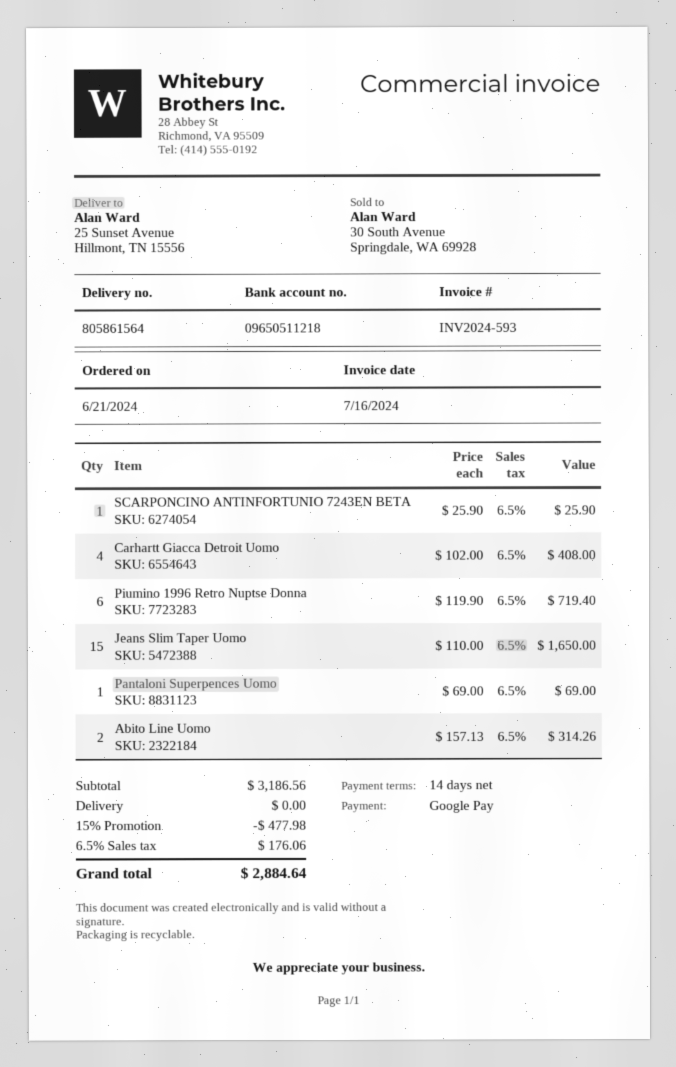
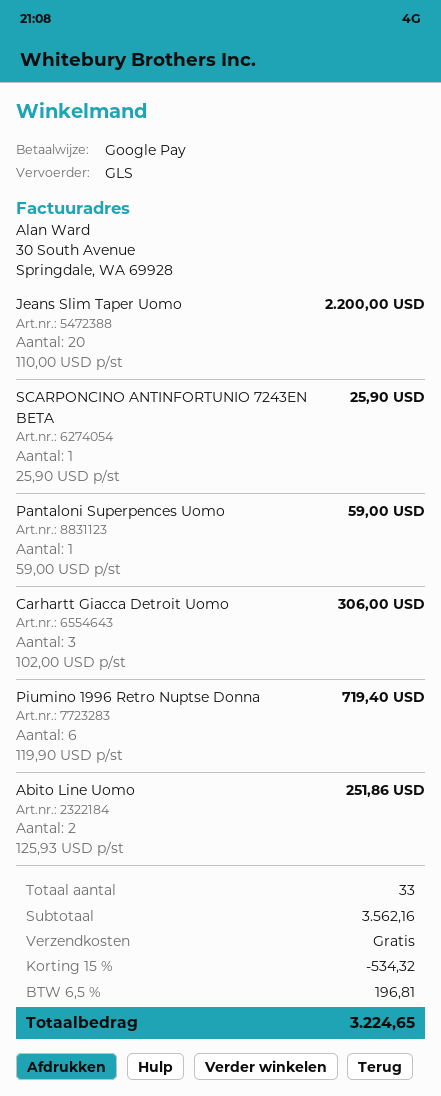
Carhartt Giacca Detroit Uomo: 4 x 102.00 = 408.00 -> 3 x 102.00 = 306.00
Jeans Slim Taper Uomo: 15 x 110.00 = 1650.00 -> 20 x 110.00 = 2200.00
Pantaloni Superpences Uomo: 1 x 69.00 = 69.00 -> 1 x 59.00 = 59.00
Abito Line Uomo: 2 x 157.13 = 314.26 -> 2 x 125.93 = 251.86
subtotal: 3186.56 -> 3562.16
discount: 15% = 477.98 -> 15% = 534.32
tax: 6.5% = 176.06 -> 6.5% = 196.81
total: 2884.64 -> 3224.65

